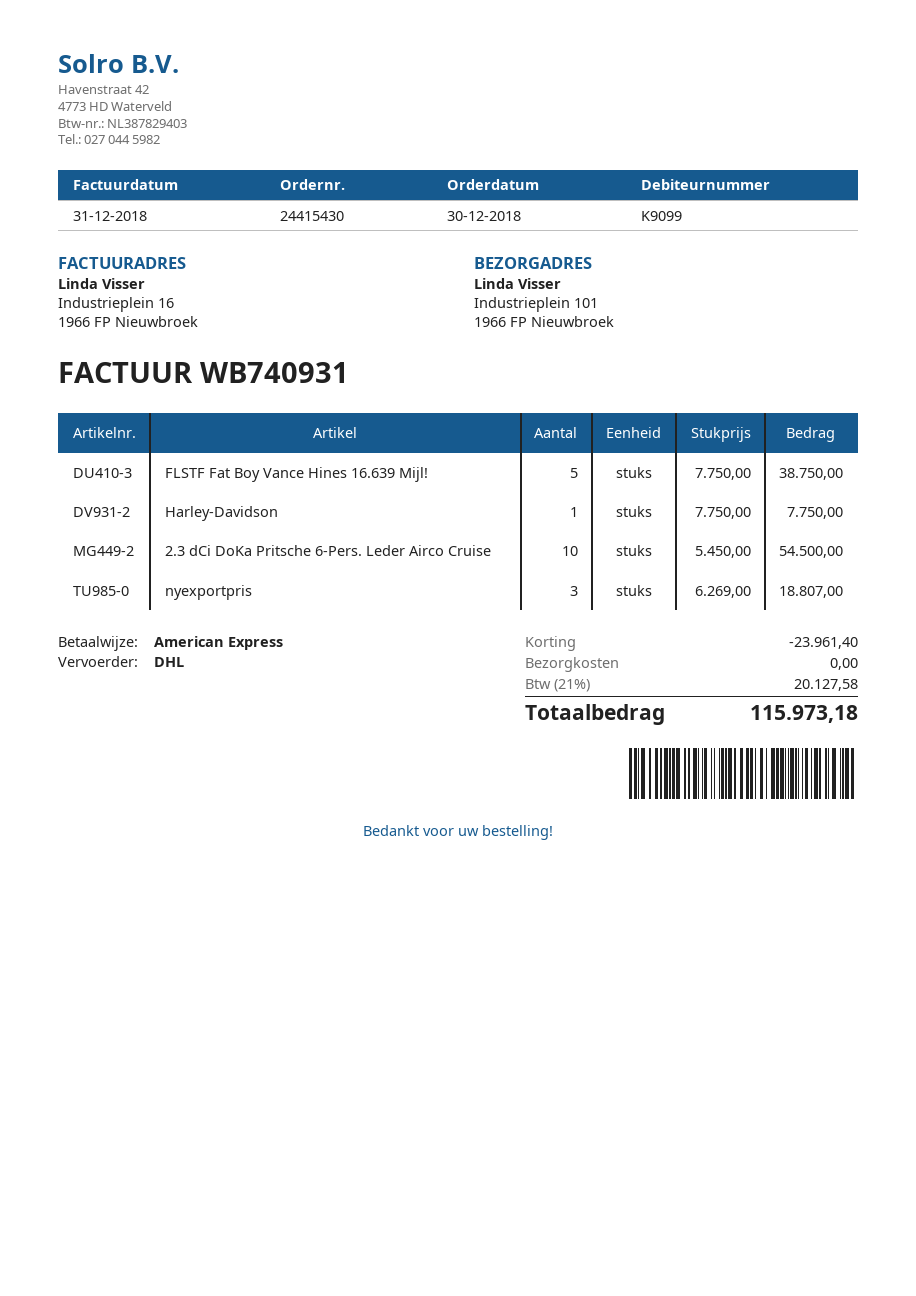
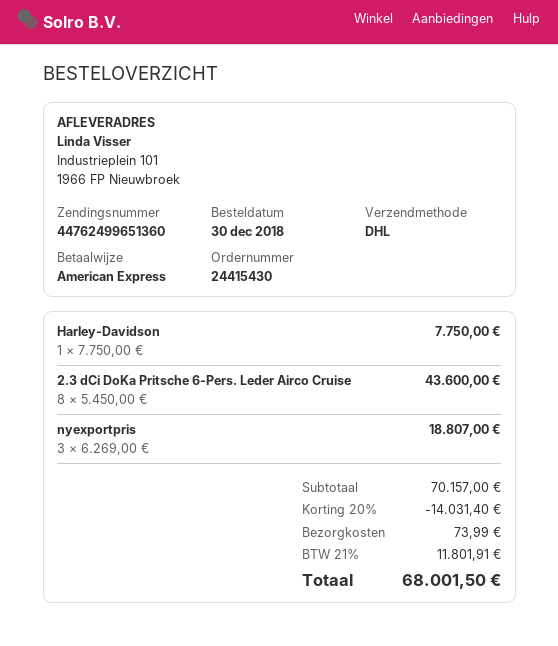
FLSTF Fat Boy Vance Hines 16.639 Mijl!: 5 x 7750.00 = 38750.00 -> none
2.3 dCi DoKa Pritsche 6-Pers. Leder Airco Cruise: 10 x 5450.00 = 54500.00 -> 8 x 5450.00 = 43600.00
discount: 23961.40 -> 14031.40
shipping: 0.00 -> 73.99
tax: 21% = 20127.58 -> 21% = 11801.91
total: 115973.18 -> 68001.50

